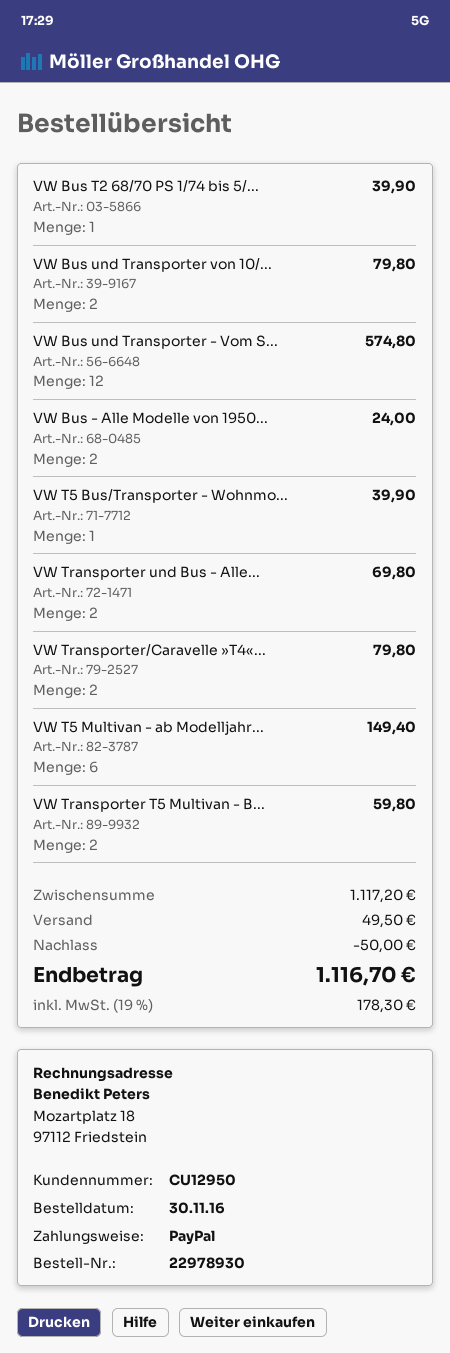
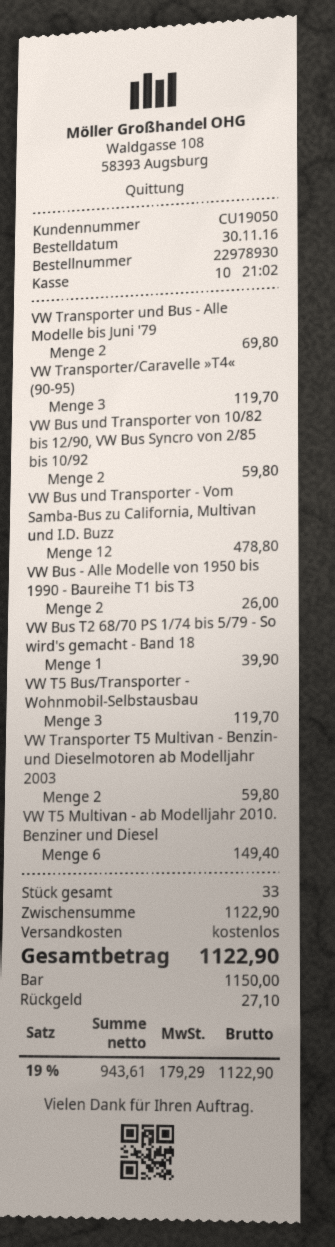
customer number: CU12950 -> CU19050
payment method: PayPal -> cash
VW Bus und Transporter von 10/...: 2 for 79.80 -> 2 for 59.80
VW Bus und Transporter - Vom S...: 12 for 574.80 -> 12 for 478.80
VW Bus - Alle Modelle von 1950...: 2 for 24.00 -> 2 for 26.00
VW T5 Bus/Transporter - Wohnmo...: 1 for 39.90 -> 3 for 119.70
VW Transporter/Caravelle »T4«...: 2 for 79.80 -> 3 for 119.70
subtotal: 1117.20 -> 1122.90
discount: 50.00 -> none
shipping: 49.50 -> 0.00
tax: 19% = 178.30 -> 19% = 179.29
total: 1116.70 -> 1122.90

